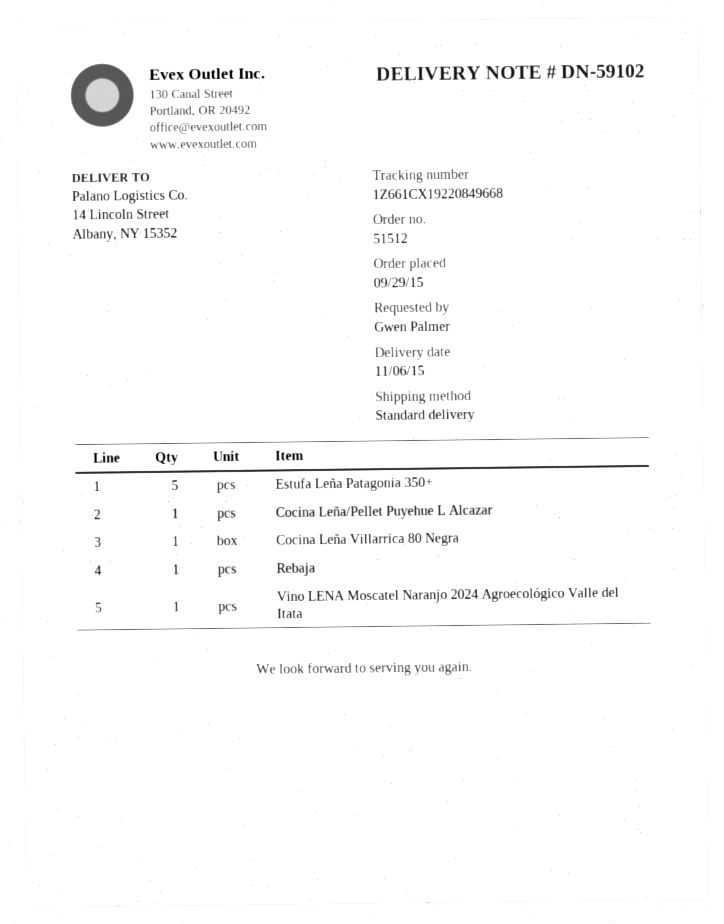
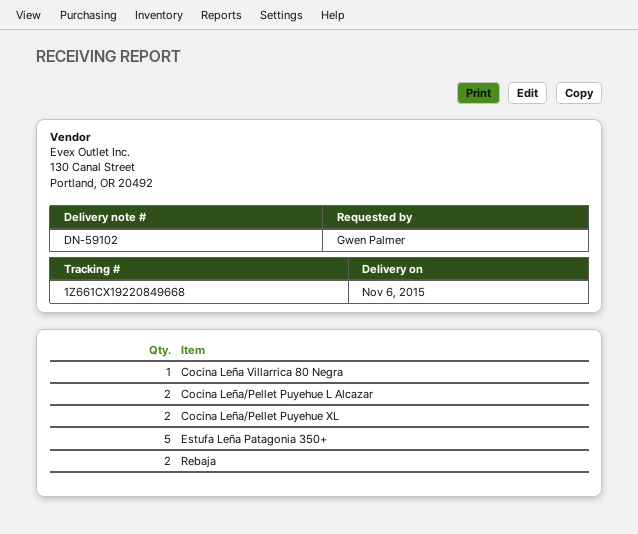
Cocina Leña/Pellet Puyehue L Alcazar: 1 -> 2
Rebaja: 1 -> 2
Vino LENA Moscatel Naranjo 2024 Agroecológico Valle del Itata: 1 -> none
Cocina Leña/Pellet Puyehue XL: none -> 2

